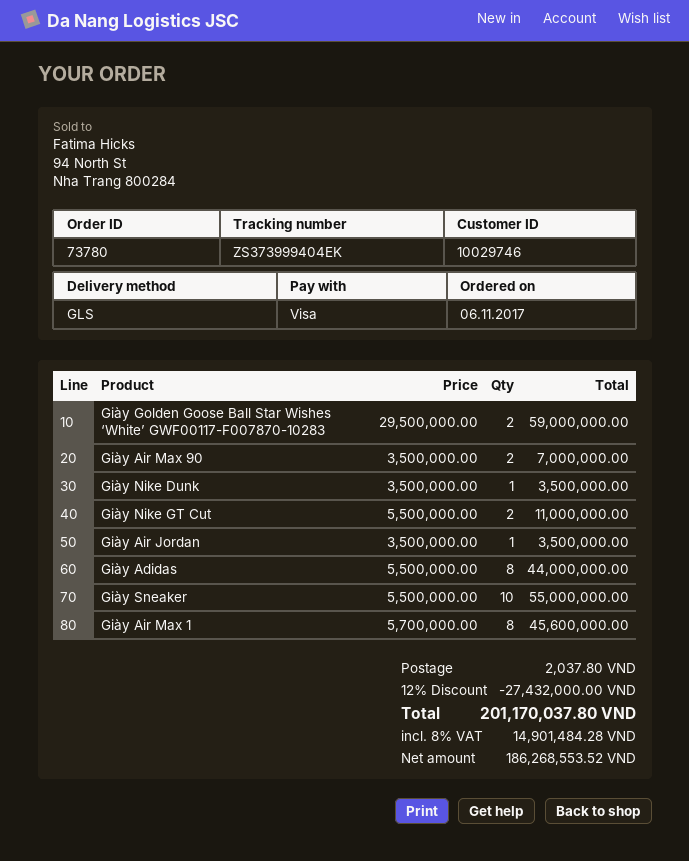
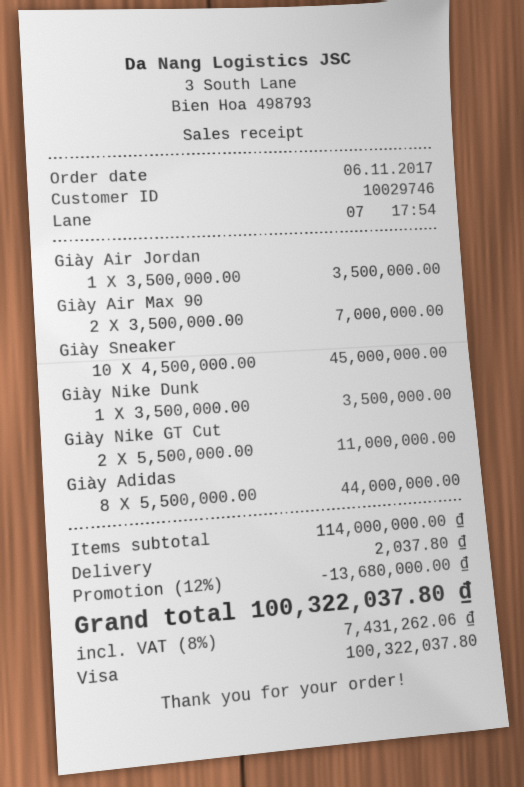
Giày Golden Goose Ball Star Wishes ‘White’ GWF00117-F007870-10283: 2 x 29500000.00 = 59000000.00 -> none
Giày Sneaker: 10 x 5500000.00 = 55000000.00 -> 10 x 4500000.00 = 45000000.00
Giày Air Max 1: 8 x 5700000.00 = 45600000.00 -> none
discount: 12% = 27432000.00 -> 12% = 13680000.00
tax: 8% = 14901484.28 -> 8% = 7431262.06
total: 201170037.80 -> 100322037.80

